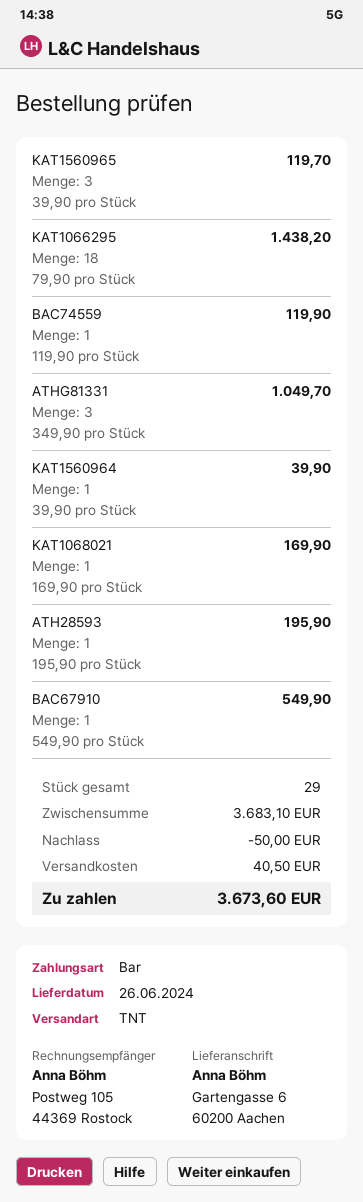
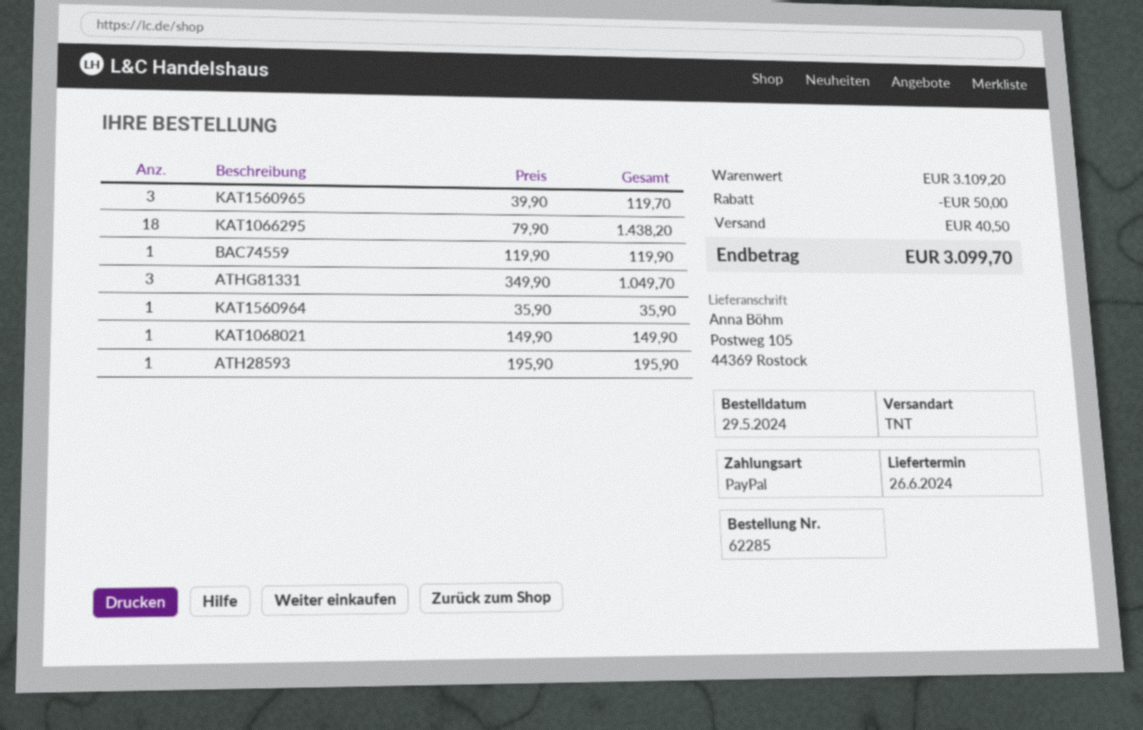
payment method: cash -> PayPal
ship to: Gartengasse 6, 60200 Aachen -> Postweg 105, 44369 Rostock
KAT1560964: 1 x 39.90 = 39.90 -> 1 x 35.90 = 35.90
KAT1068021: 1 x 169.90 = 169.90 -> 1 x 149.90 = 149.90
BAC67910: 1 x 549.90 = 549.90 -> none
subtotal: 3683.10 -> 3109.20
total: 3673.60 -> 3099.70

